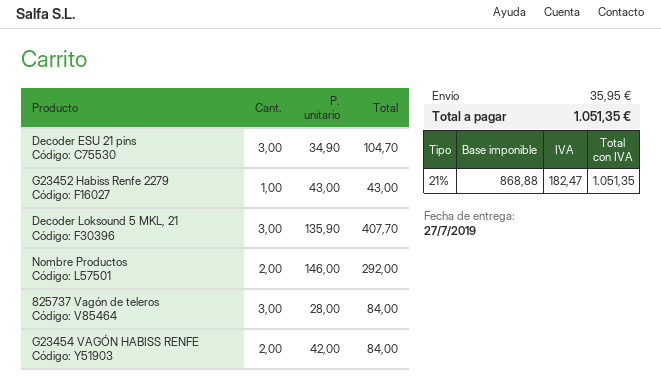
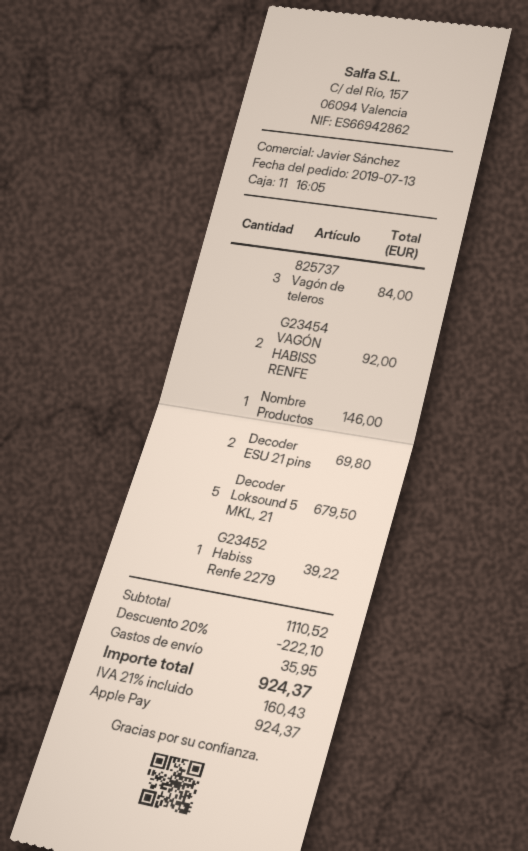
Decoder ESU 21 pins: 3 for 104.70 -> 2 for 69.80
G23452 Habiss Renfe 2279: 1 for 43.00 -> 1 for 39.22
Decoder Loksound 5 MKL, 21: 3 for 407.70 -> 5 for 679.50
Nombre Productos: 2 for 292.00 -> 1 for 146.00
G23454 VAGÓN HABISS RENFE: 2 for 84.00 -> 2 for 92.00
discount: none -> 20% = 222.10
tax: 21% = 182.47 -> 21% = 160.43
total: 1051.35 -> 924.37

